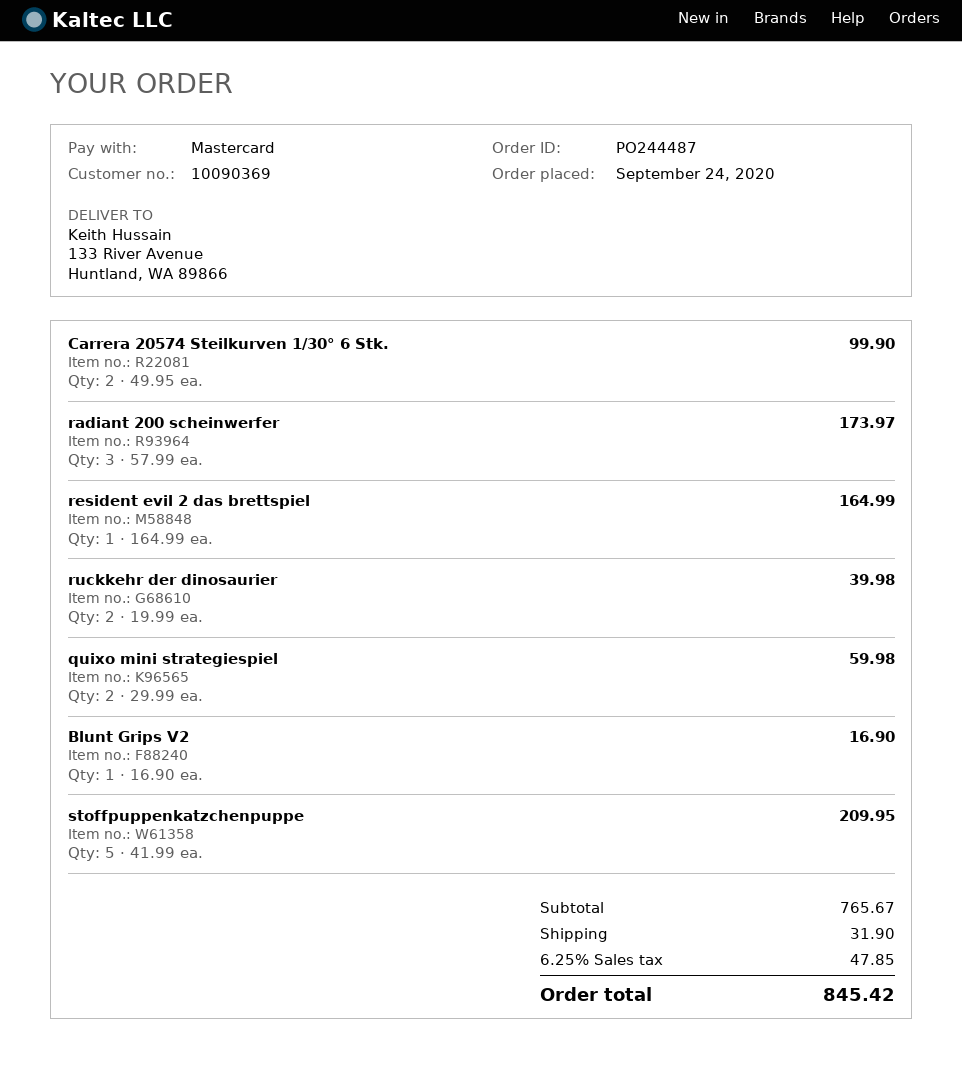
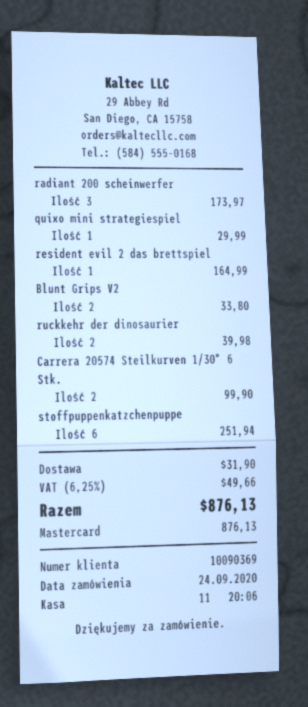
quixo mini strategiespiel: 2 for 59.98 -> 1 for 29.99
Blunt Grips V2: 1 for 16.90 -> 2 for 33.80
stoffpuppenkatzchenpuppe: 5 for 209.95 -> 6 for 251.94
tax: 6.25% = 47.85 -> 6.25% = 49.66
total: 845.42 -> 876.13

